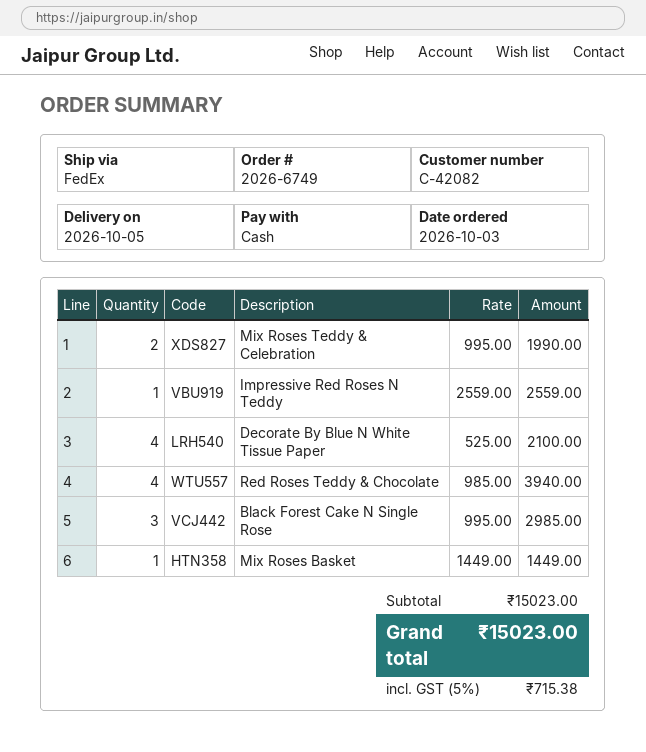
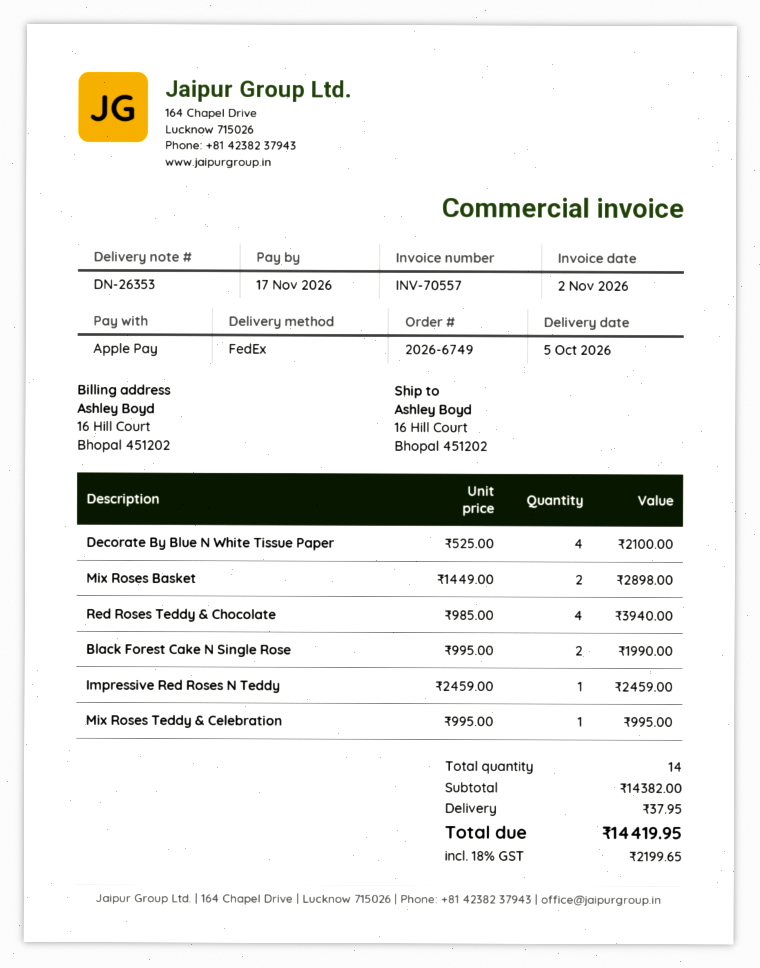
payment method: cash -> Apple Pay
Mix Roses Teddy & Celebration: 2 x 995.00 = 1990.00 -> 1 x 995.00 = 995.00
Impressive Red Roses N Teddy: 1 x 2559.00 = 2559.00 -> 1 x 2459.00 = 2459.00
Black Forest Cake N Single Rose: 3 x 995.00 = 2985.00 -> 2 x 995.00 = 1990.00
Mix Roses Basket: 1 x 1449.00 = 1449.00 -> 2 x 1449.00 = 2898.00
subtotal: 15023.00 -> 14382.00
shipping: none -> 37.95
tax: 5% = 715.38 -> 18% = 2199.65
total: 15023.00 -> 14419.95

